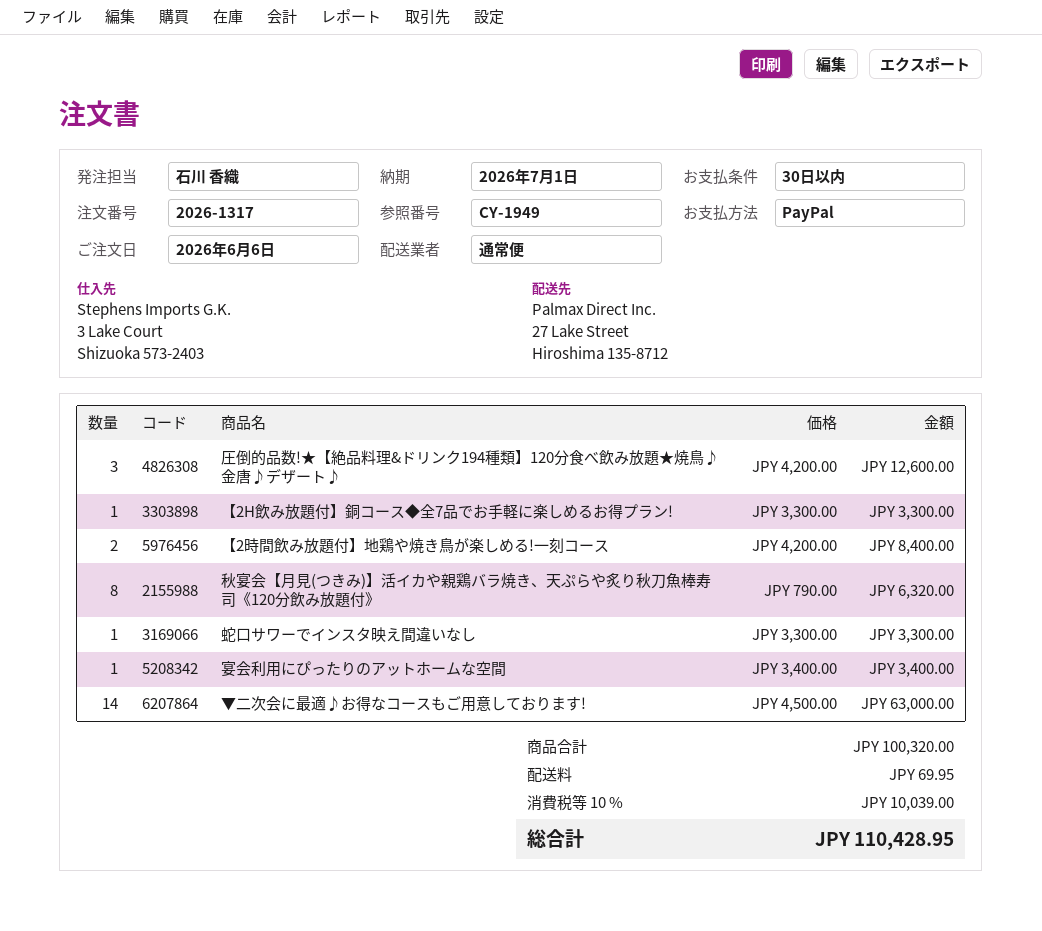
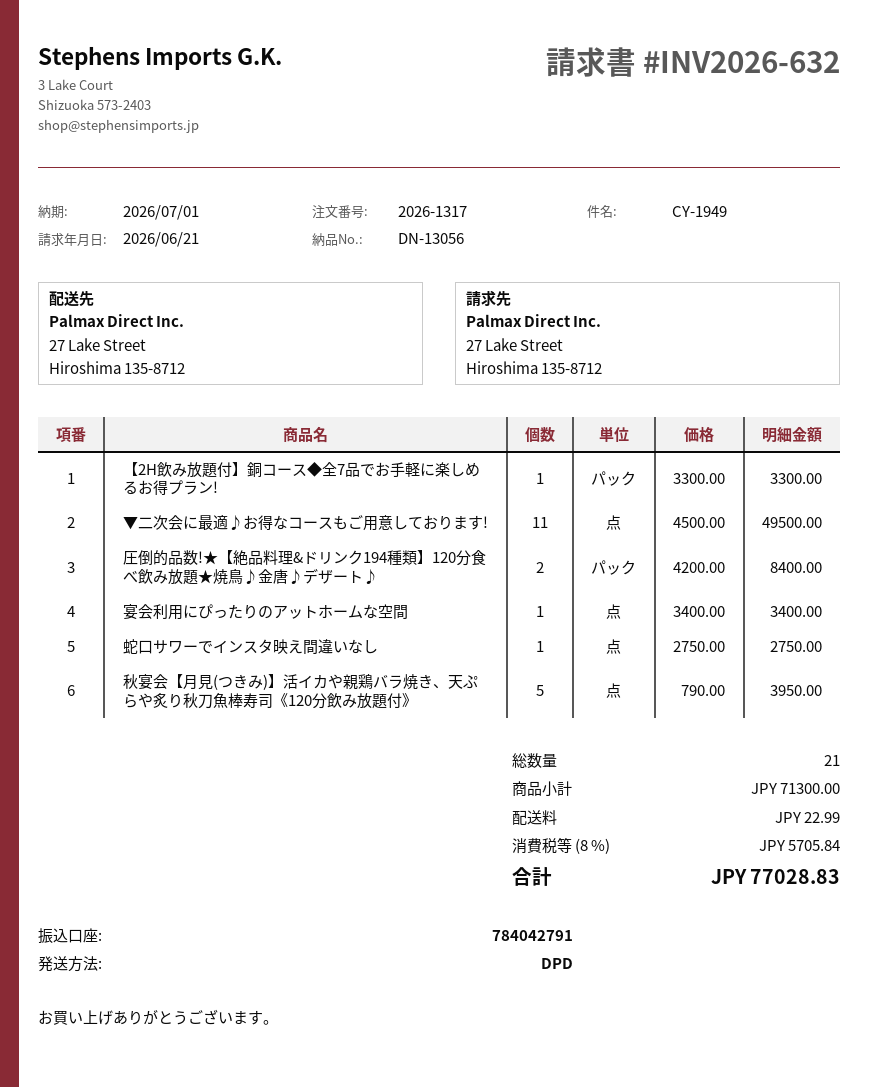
shipping method: standard -> DPD
圧倒的品数!★【絶品料理&ドリンク194種類】120分食べ飲み放題★焼鳥♪金唐♪デザート♪: 3 x 4200.00 = 12600.00 -> 2 x 4200.00 = 8400.00
【2時間飲み放題付】地鶏や焼き鳥が楽しめる!一刻コース: 2 x 4200.00 = 8400.00 -> none
秋宴会【月見(つきみ)】活イカや親鶏バラ焼き、天ぷらや炙り秋刀魚棒寿司《120分飲み放題付》: 8 x 790.00 = 6320.00 -> 5 x 790.00 = 3950.00
蛇口サワーでインスタ映え間違いなし: 1 x 3300.00 = 3300.00 -> 1 x 2750.00 = 2750.00
▼二次会に最適♪お得なコースもご用意しております!: 14 x 4500.00 = 63000.00 -> 11 x 4500.00 = 49500.00
subtotal: 100320.00 -> 71300.00
shipping: 69.95 -> 22.99
tax: 10% = 10039.00 -> 8% = 5705.84
total: 110428.95 -> 77028.83

